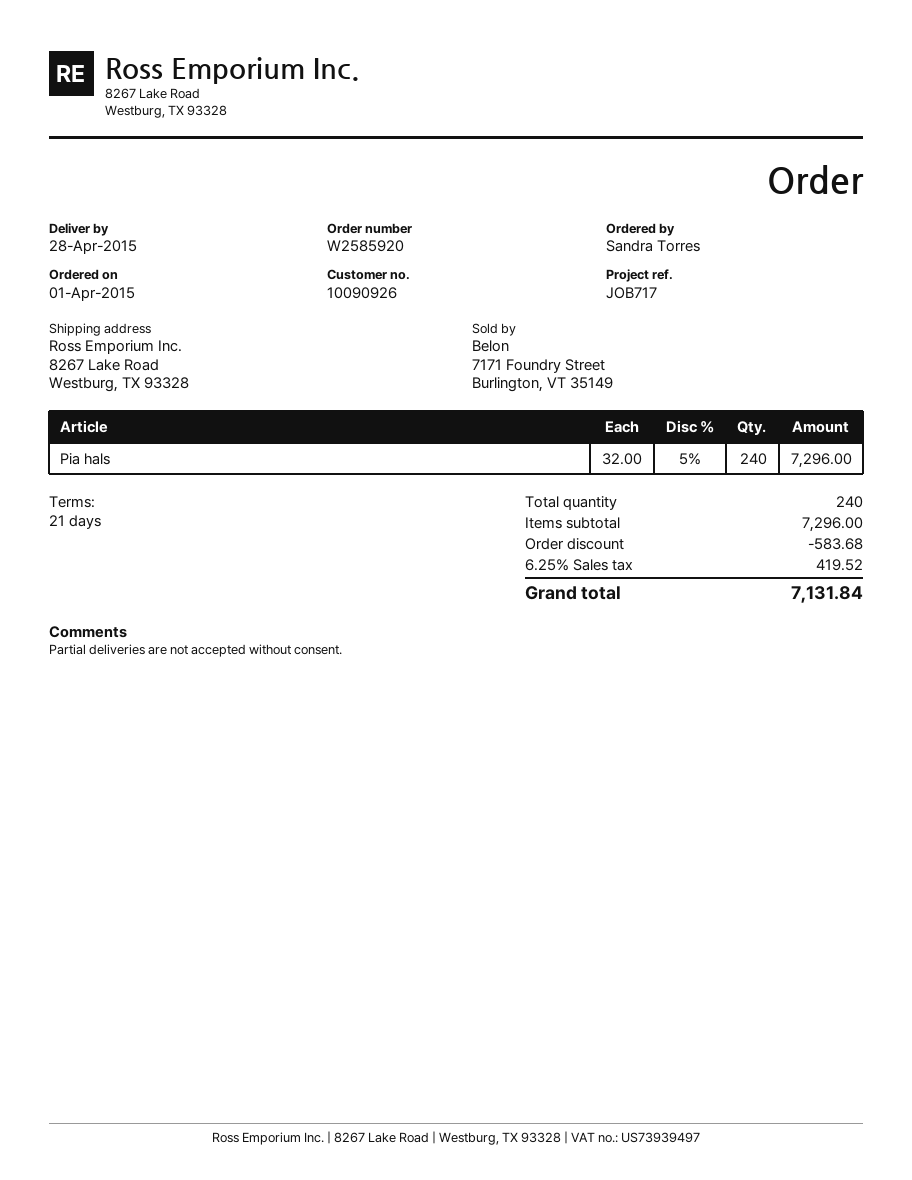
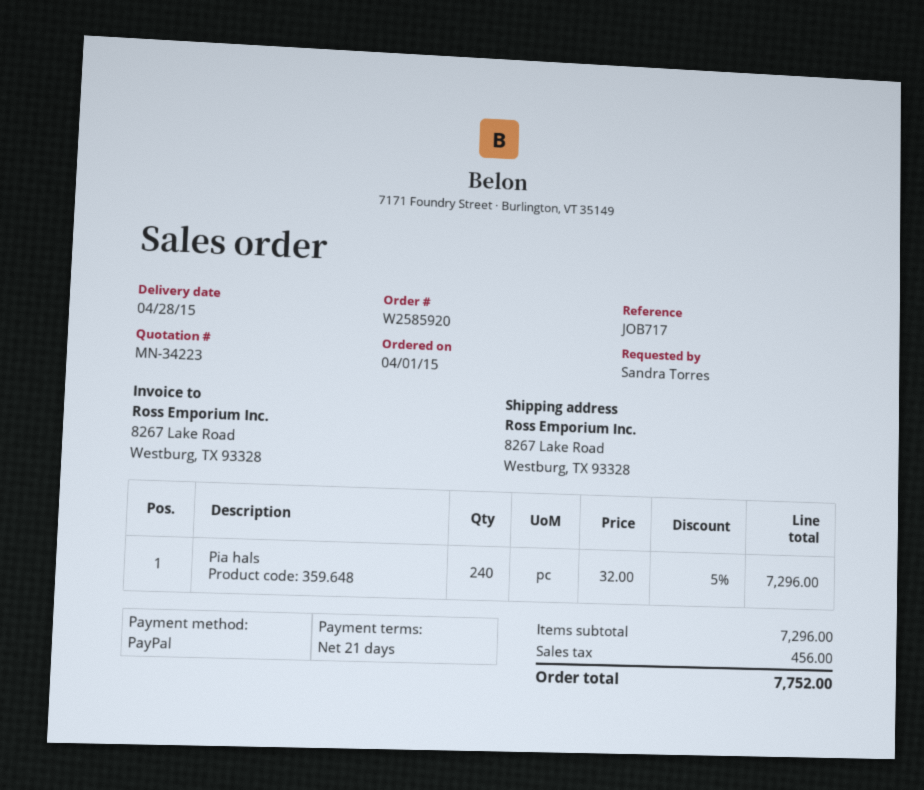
discount: 583.68 -> none
tax: 419.52 -> 456.00
total: 7131.84 -> 7752.00

